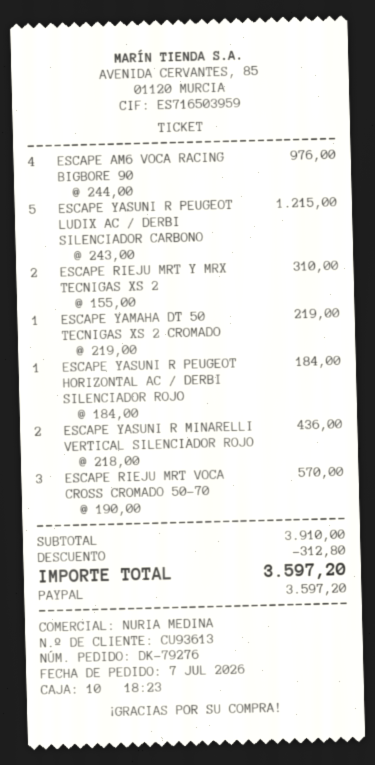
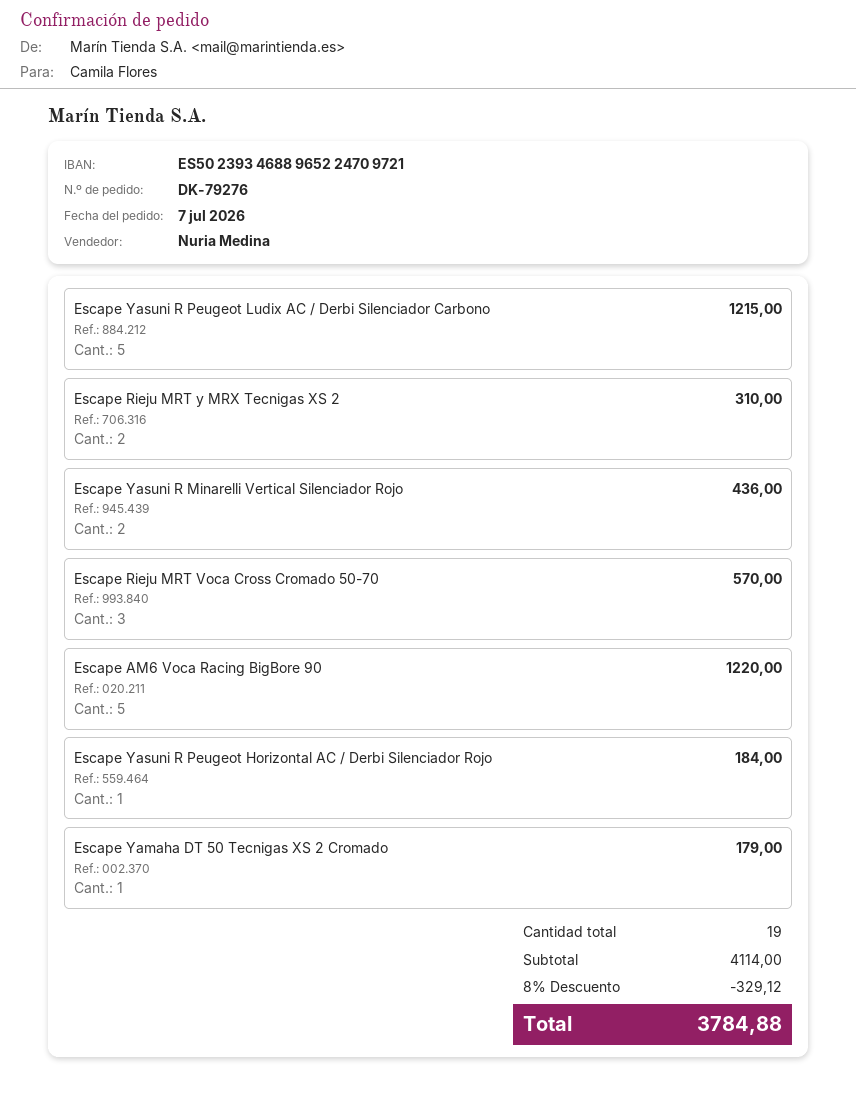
ESCAPE AM6 VOCA RACING BIGBORE 90: 4 for 976.00 -> 5 for 1220.00
ESCAPE YAMAHA DT 50 TECNIGAS XS 2 CROMADO: 1 for 219.00 -> 1 for 179.00
subtotal: 3910.00 -> 4114.00
discount: 312.80 -> 329.12
total: 3597.20 -> 3784.88

